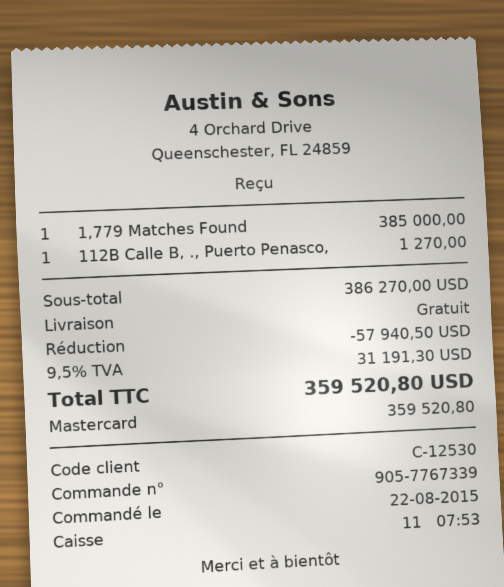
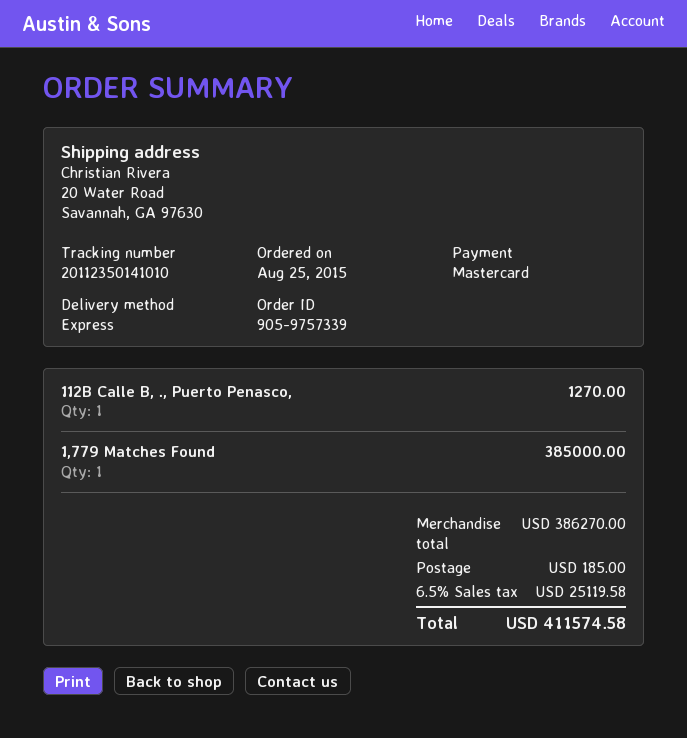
order number: 905-7767339 -> 905-9757339
order date: 2015-08-22 -> 2015-08-25
discount: 57940.50 -> none
shipping: 0.00 -> 185.00
tax: 9.5% = 31191.30 -> 6.5% = 25119.58
total: 359520.80 -> 411574.58

